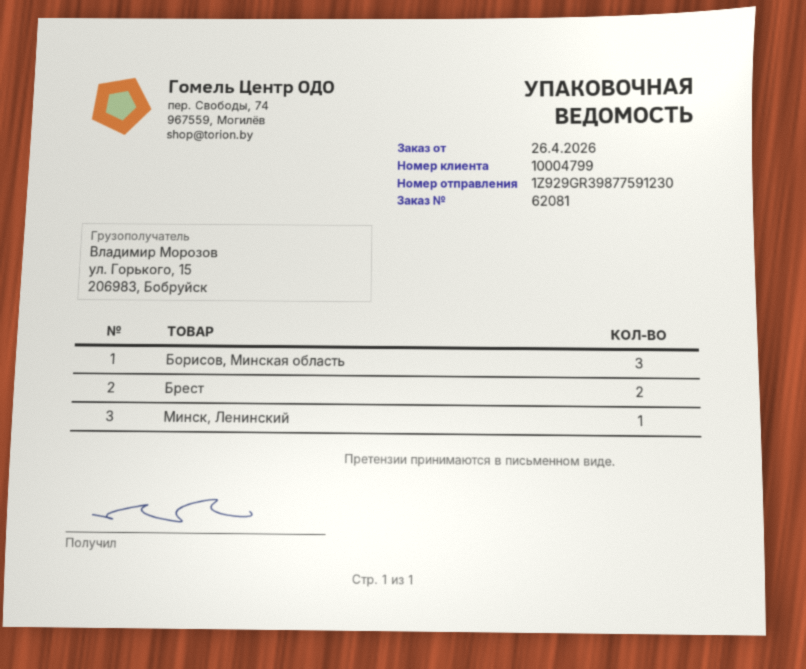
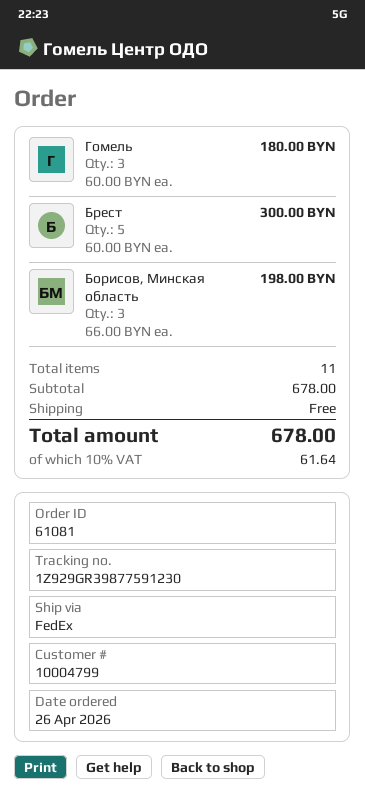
order number: 62081 -> 61081
Брест: 2 -> 5
Минск, Ленинский: 1 -> none
Гомель: none -> 3

